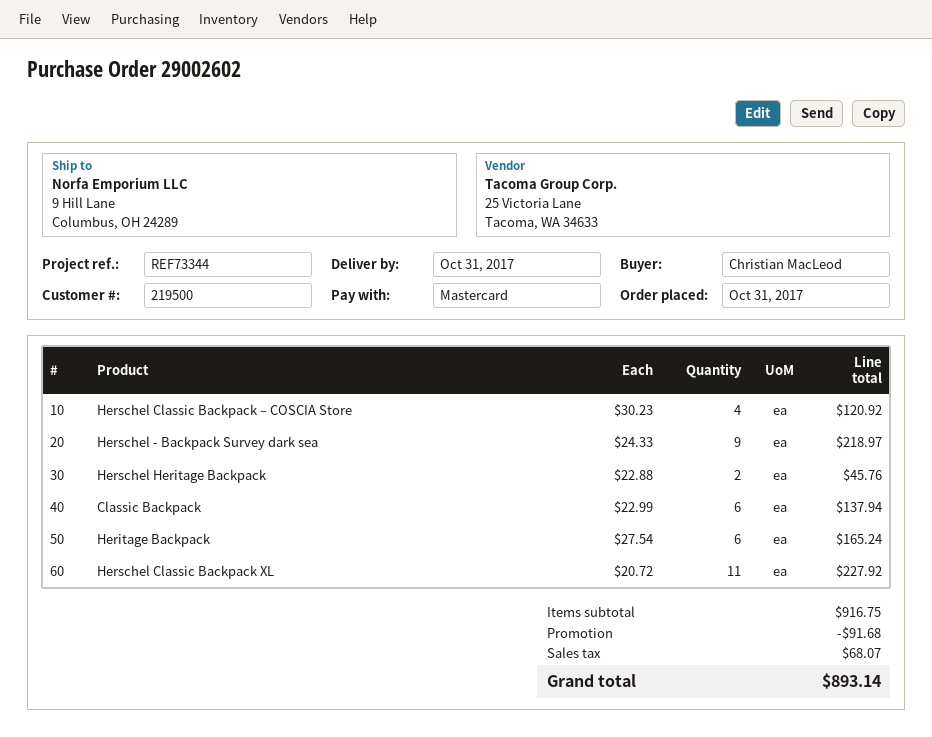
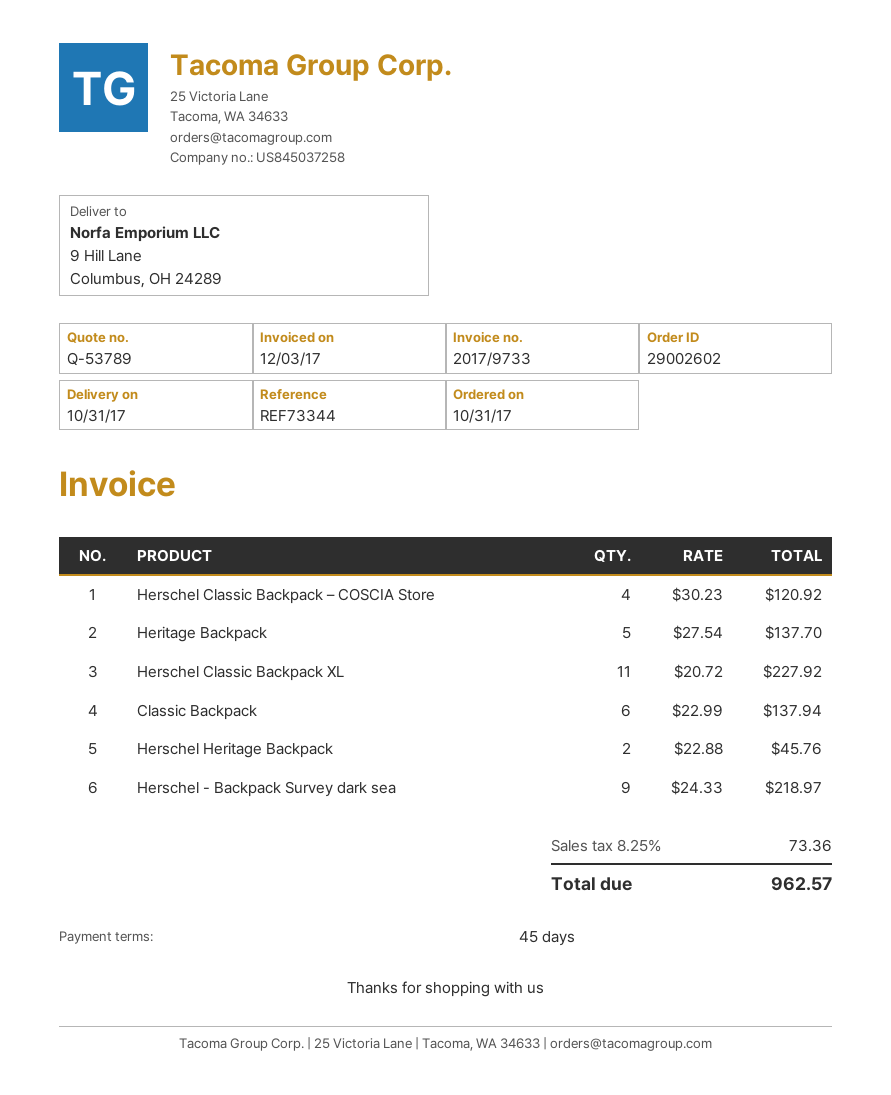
Heritage Backpack: 6 x 27.54 = 165.24 -> 5 x 27.54 = 137.70
discount: 91.68 -> none
tax: 68.07 -> 73.36
total: 893.14 -> 962.57

